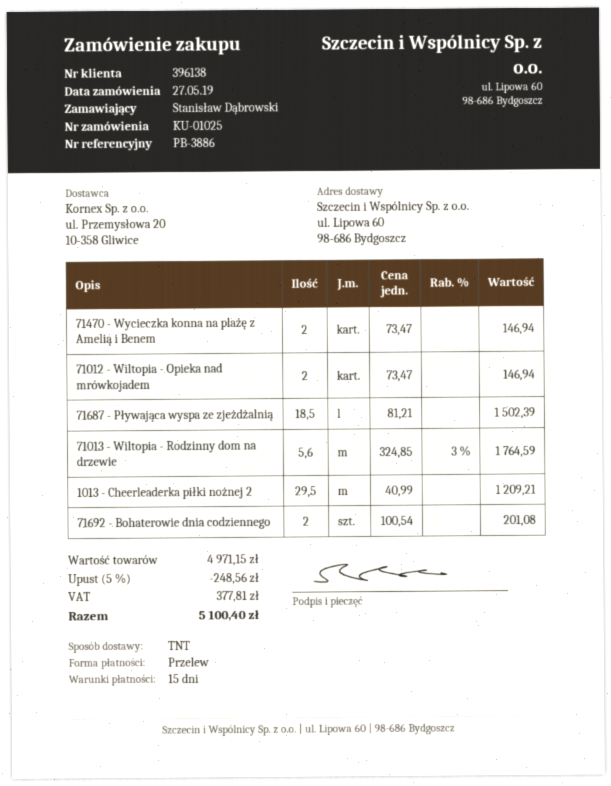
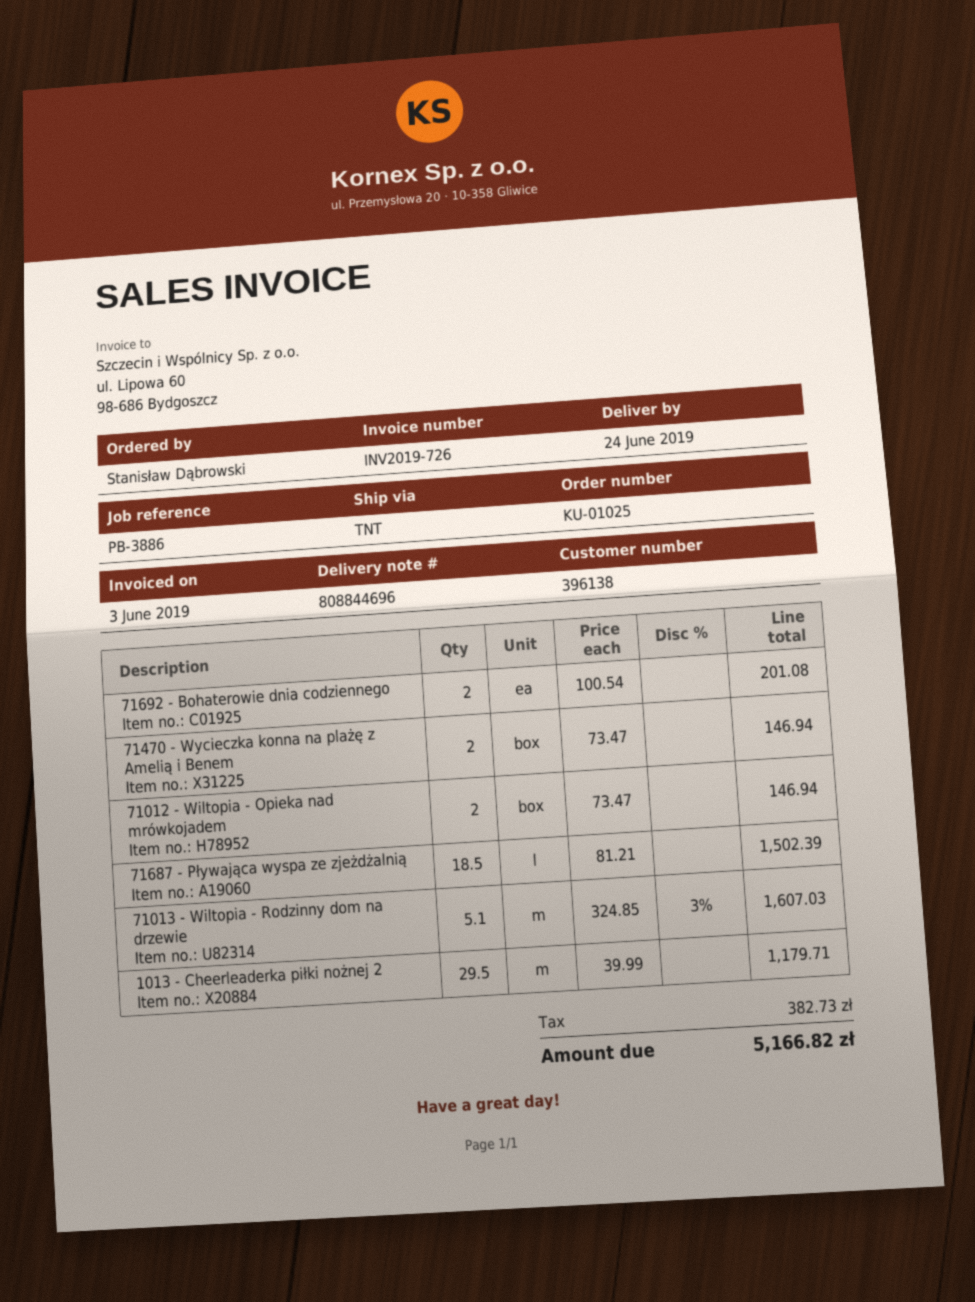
71013 - Wiltopia - Rodzinny dom na drzewie: 5.6 x 324.85 - 3% = 1764.59 -> 5.1 x 324.85 - 3% = 1607.03
1013 - Cheerleaderka piłki nożnej 2: 29.5 x 40.99 = 1209.21 -> 29.5 x 39.99 = 1179.71
discount: 5% = 248.56 -> none
tax: 377.81 -> 382.73
total: 5100.40 -> 5166.82

